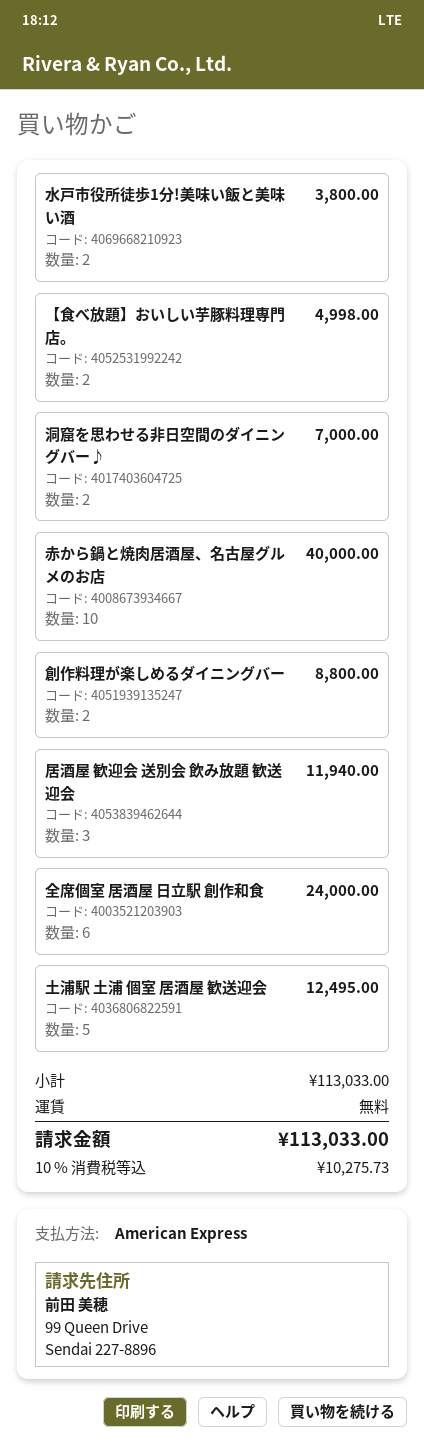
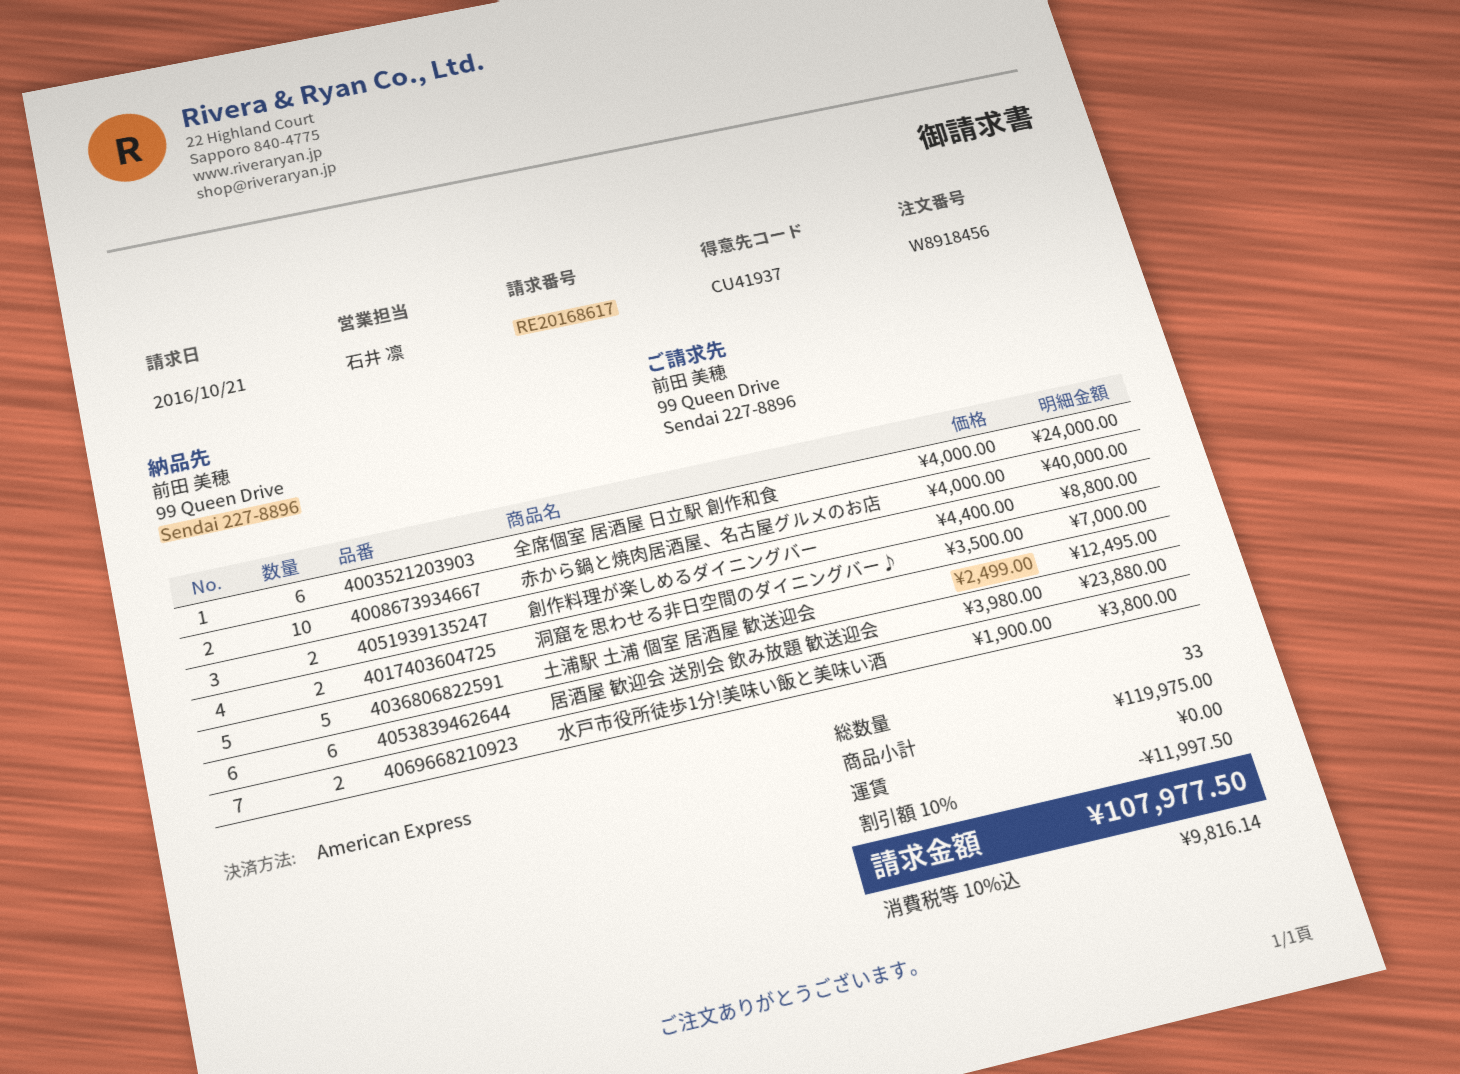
【食べ放題】おいしい芋豚料理専門店。: 2 for 4998.00 -> none
居酒屋 歓迎会 送別会 飲み放題 歓送迎会: 3 for 11940.00 -> 6 for 23880.00
subtotal: 113033.00 -> 119975.00
discount: none -> 10% = 11997.50
tax: 10% = 10275.73 -> 10% = 9816.14
total: 113033.00 -> 107977.50

